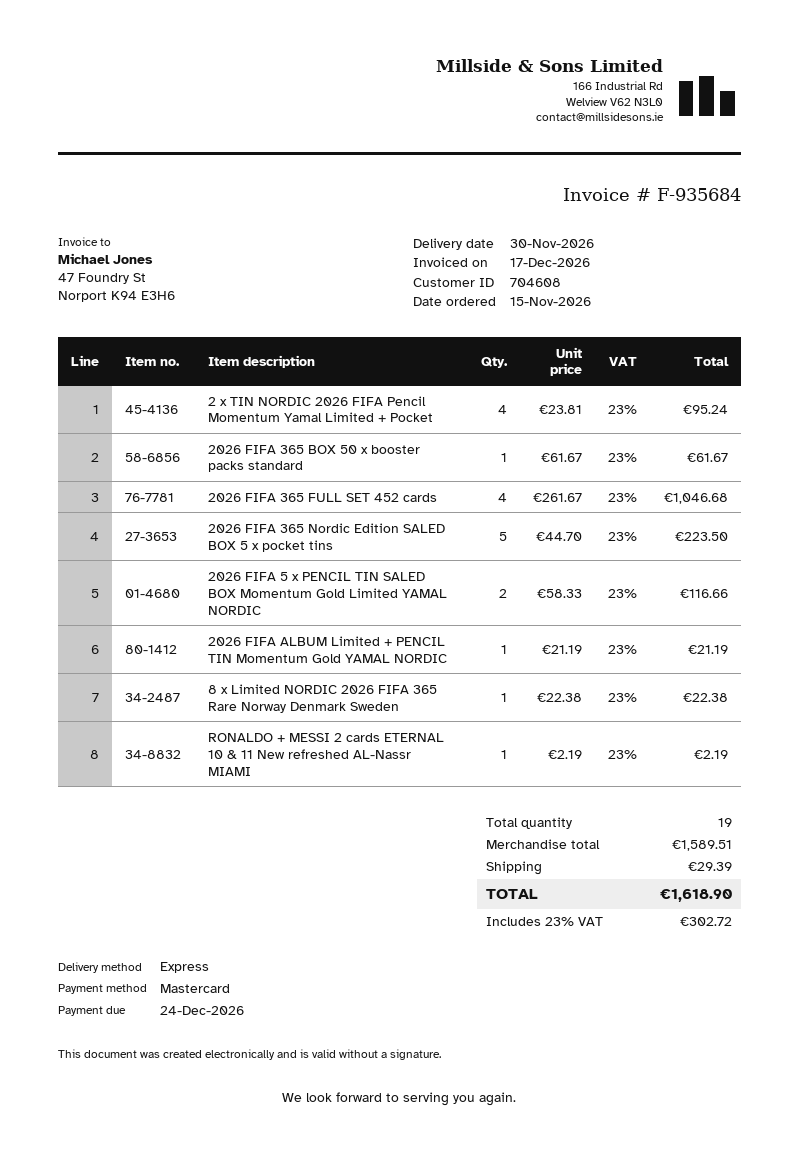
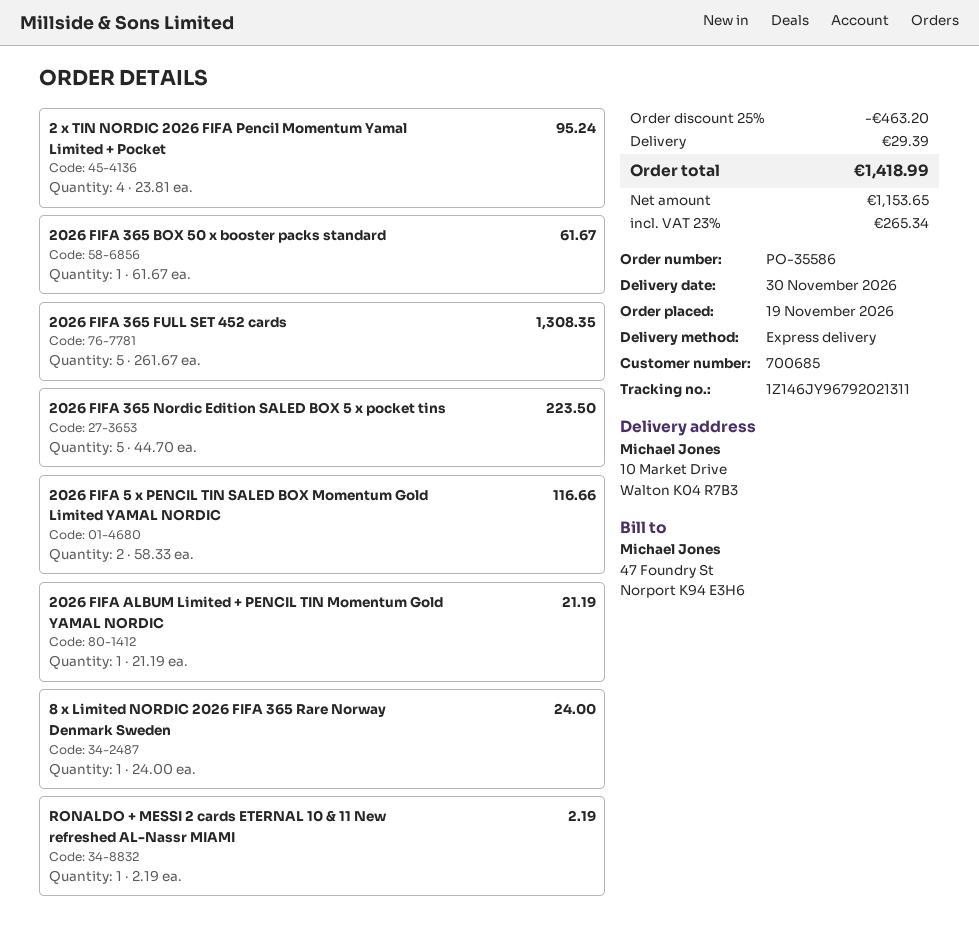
order date: 2026-11-15 -> 2026-11-19
customer number: 704608 -> 700685
2026 FIFA 365 FULL SET 452 cards: 4 x 261.67 = 1046.68 -> 5 x 261.67 = 1308.35
8 x Limited NORDIC 2026 FIFA 365 Rare Norway Denmark Sweden: 1 x 22.38 = 22.38 -> 1 x 24.00 = 24.00
discount: none -> 25% = 463.20
tax: 23% = 302.72 -> 23% = 265.34
total: 1618.90 -> 1418.99

